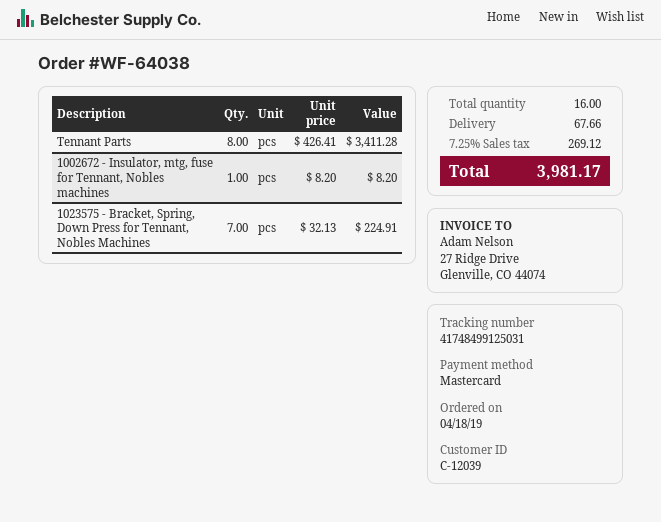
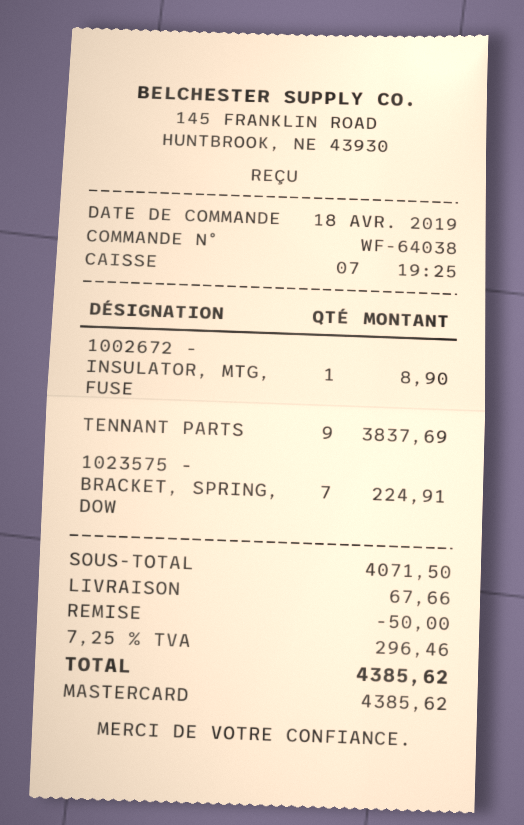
Tennant Parts: 8 for 3411.28 -> 9 for 3837.69
1002672 - Insulator, mtg, fuse for Tennant, Nobles machines: 1 for 8.20 -> 1 for 8.90
discount: none -> 50.00
tax: 7.25% = 269.12 -> 7.25% = 296.46
total: 3981.17 -> 4385.62

